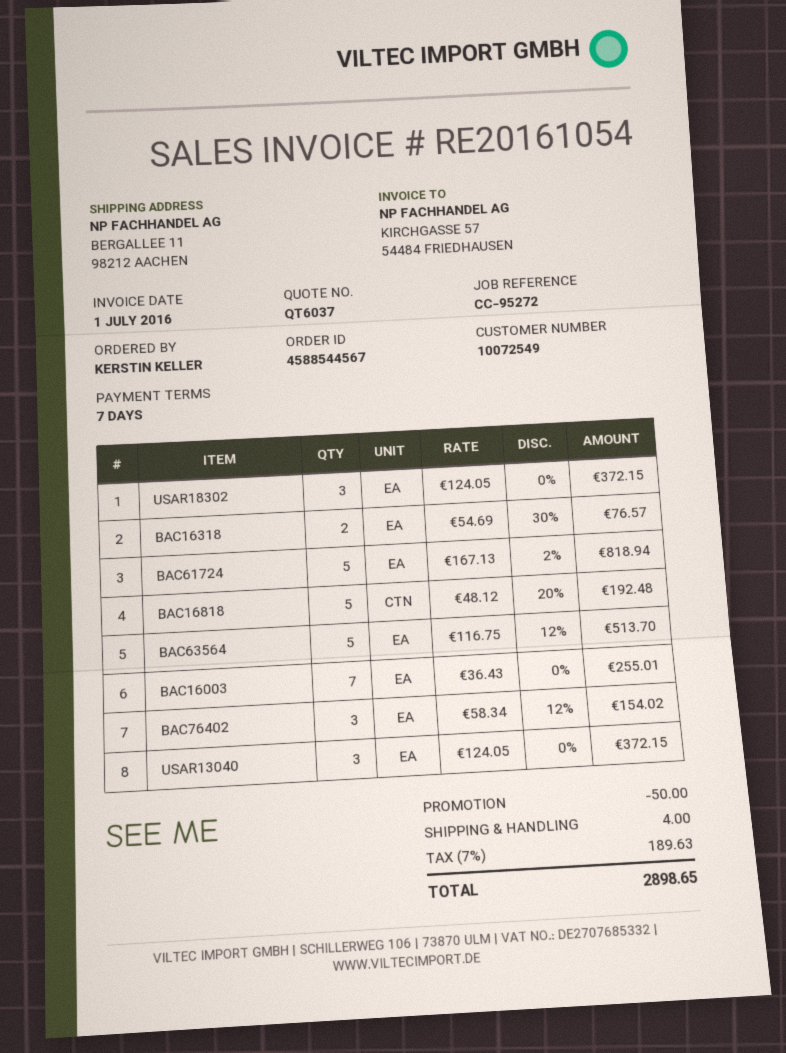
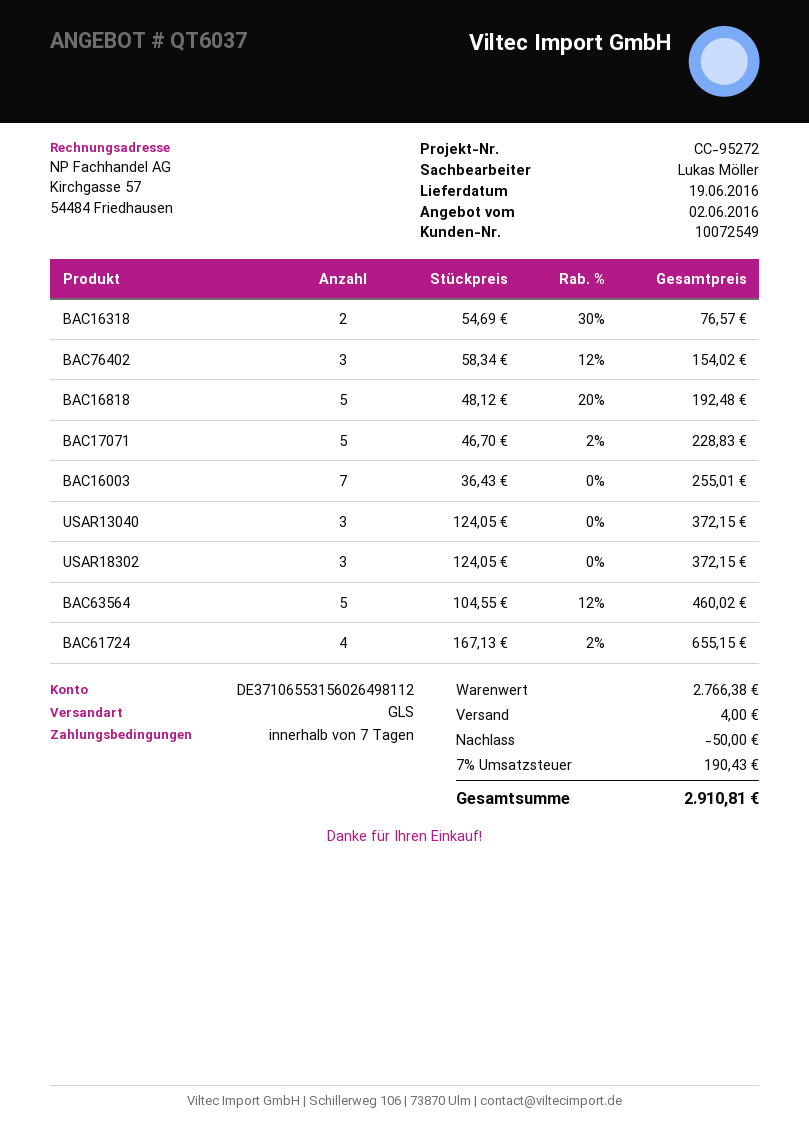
BAC61724: 5 x 167.13 - 2% = 818.94 -> 4 x 167.13 - 2% = 655.15
BAC63564: 5 x 116.75 - 12% = 513.70 -> 5 x 104.55 - 12% = 460.02
BAC17071: none -> 5 x 46.70 - 2% = 228.83
tax: 7% = 189.63 -> 7% = 190.43
total: 2898.65 -> 2910.81

